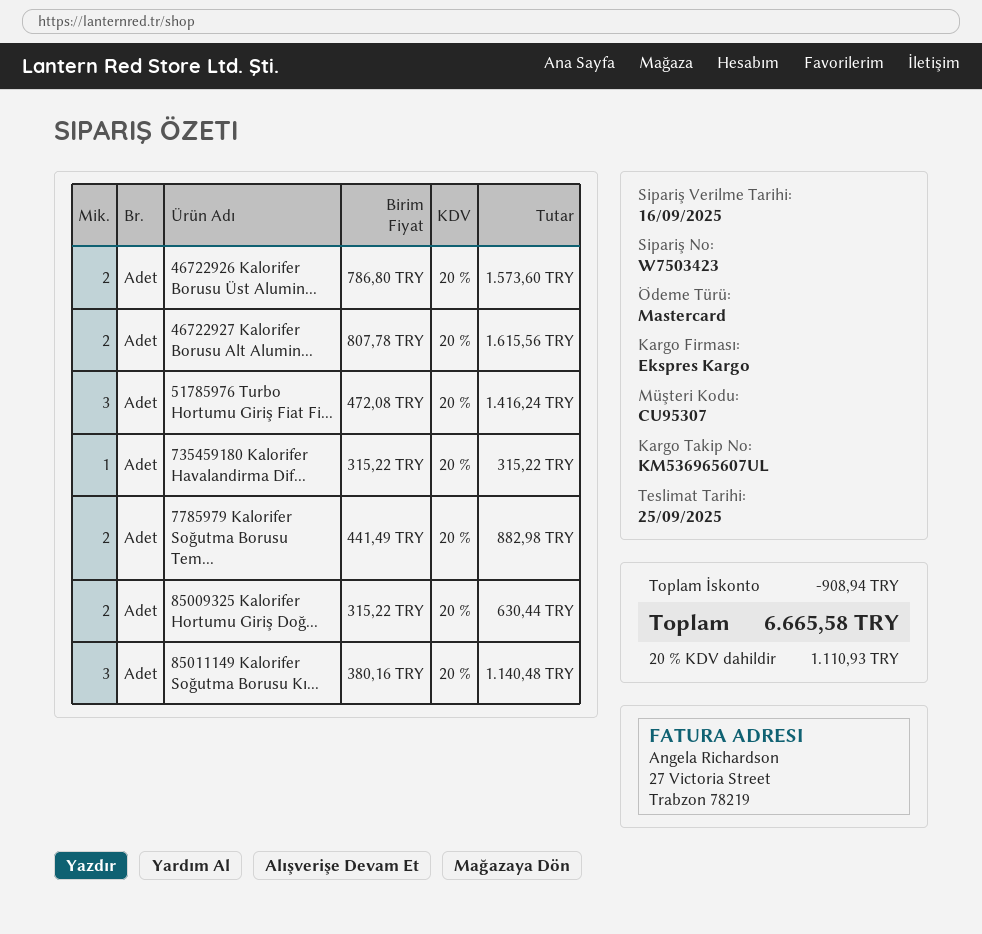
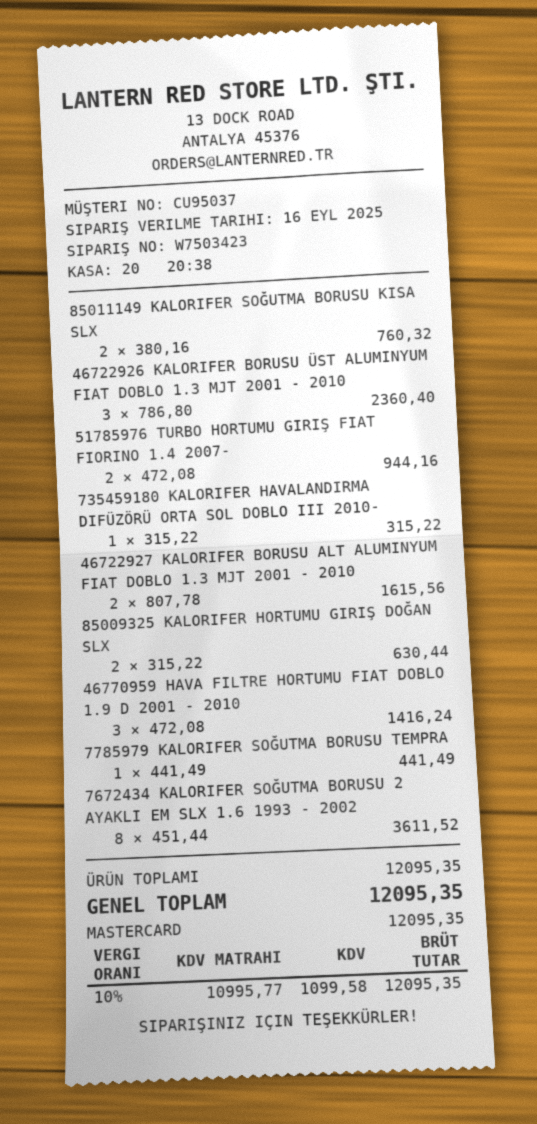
customer number: CU95307 -> CU95037
46722926 Kalorifer Borusu Üst Alumin...: 2 x 786.80 = 1573.60 -> 3 x 786.80 = 2360.40
51785976 Turbo Hortumu Giriş Fiat Fi...: 3 x 472.08 = 1416.24 -> 2 x 472.08 = 944.16
7785979 Kalorifer Soğutma Borusu Tem...: 2 x 441.49 = 882.98 -> 1 x 441.49 = 441.49
85011149 Kalorifer Soğutma Borusu Kı...: 3 x 380.16 = 1140.48 -> 2 x 380.16 = 760.32
46770959 HAVA FILTRE HORTUMU FIAT DOBLO 1.9 D 2001 - 2010: none -> 3 x 472.08 = 1416.24
7672434 KALORIFER SOĞUTMA BORUSU 2 AYAKLI EM SLX 1.6 1993 - 2002: none -> 8 x 451.44 = 3611.52
discount: 908.94 -> none
tax: 20% = 1110.93 -> 10% = 1099.58
total: 6665.58 -> 12095.35

